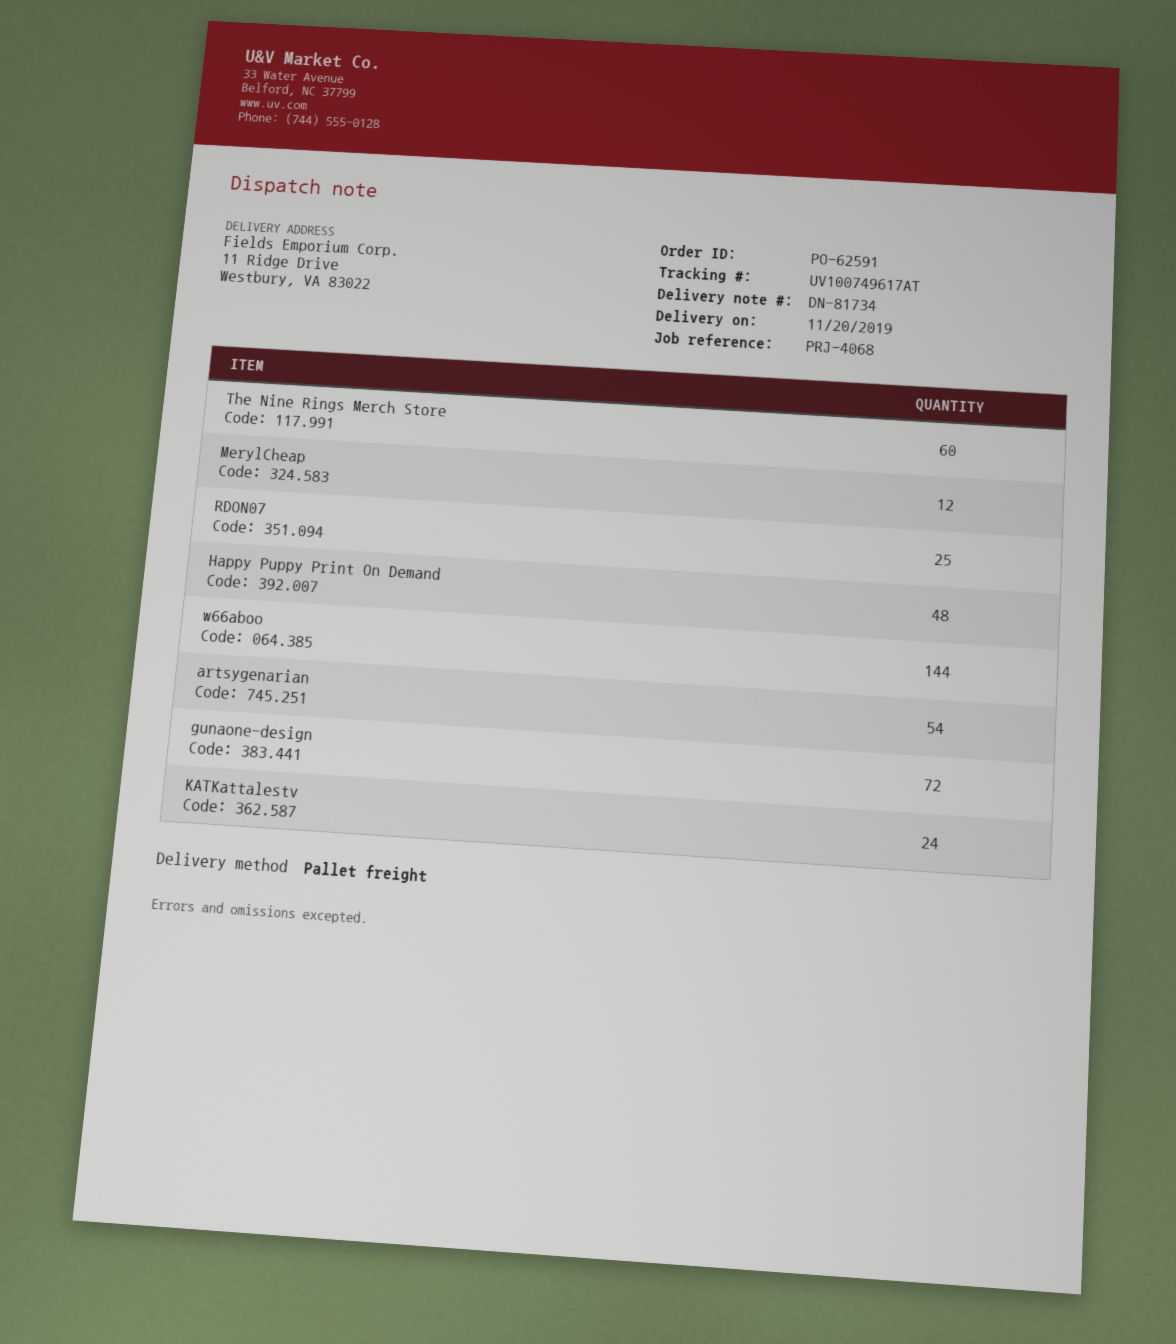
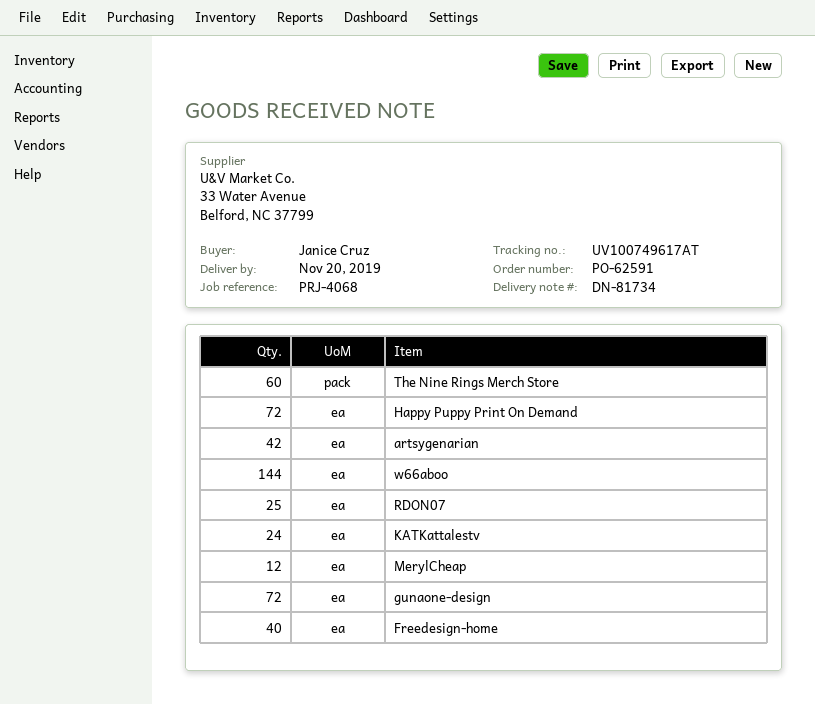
Happy Puppy Print On Demand: 48 -> 72
artsygenarian: 54 -> 42
Freedesign-home: none -> 40

